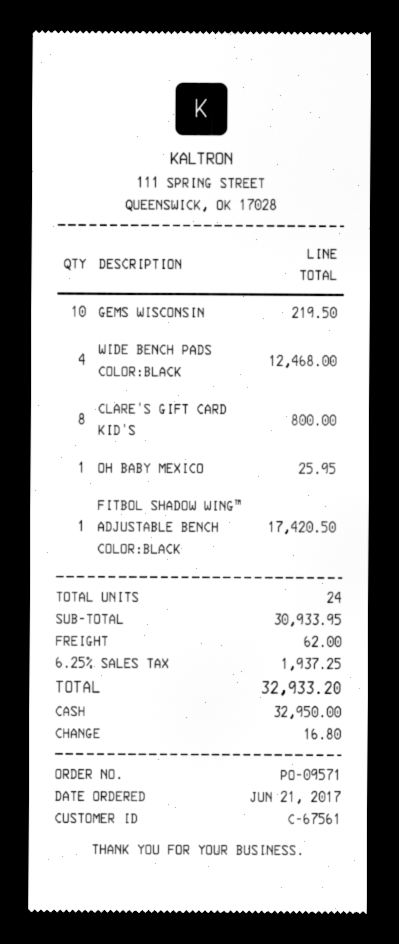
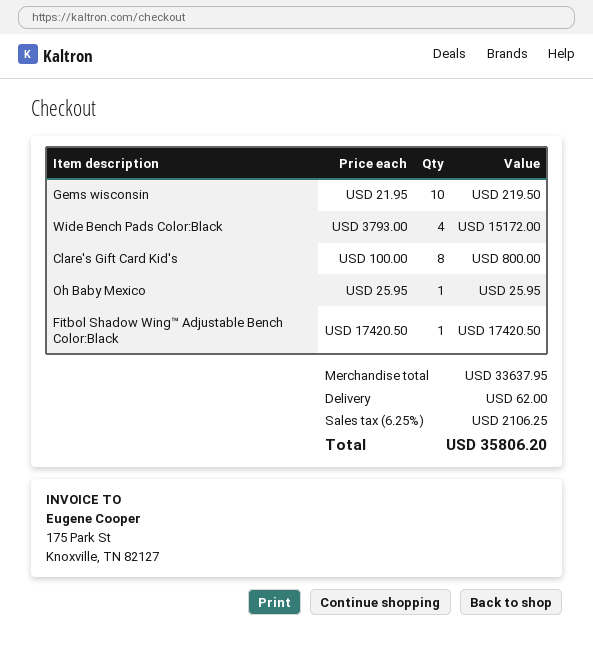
WIDE BENCH PADS COLOR:BLACK: 4 for 12468.00 -> 4 for 15172.00
subtotal: 30933.95 -> 33637.95
tax: 6.25% = 1937.25 -> 6.25% = 2106.25
total: 32933.20 -> 35806.20

